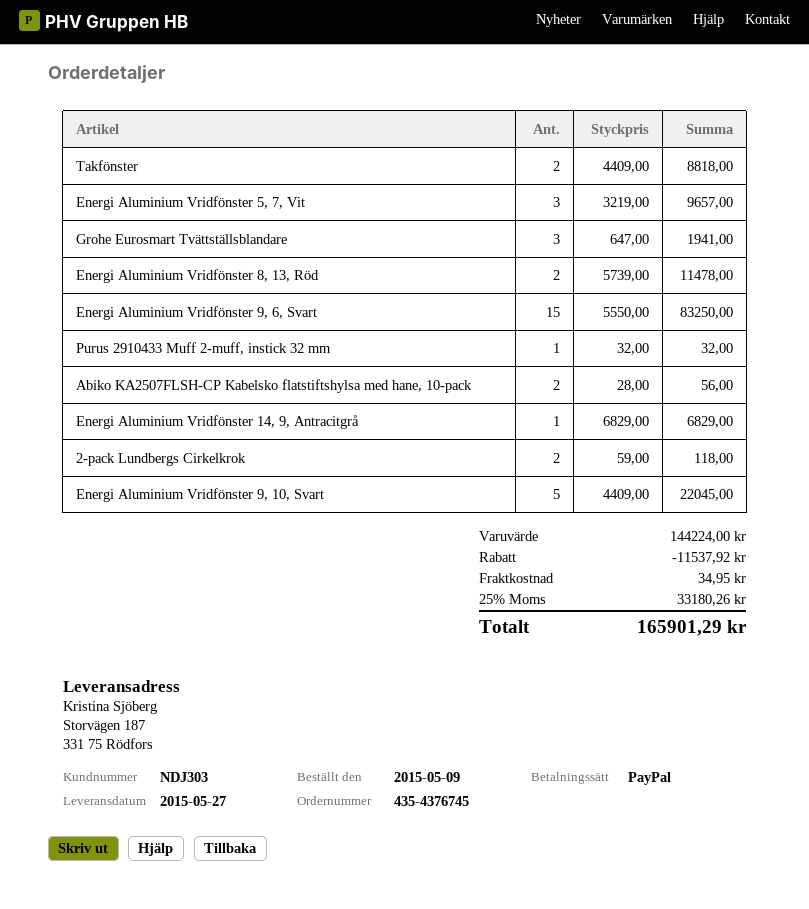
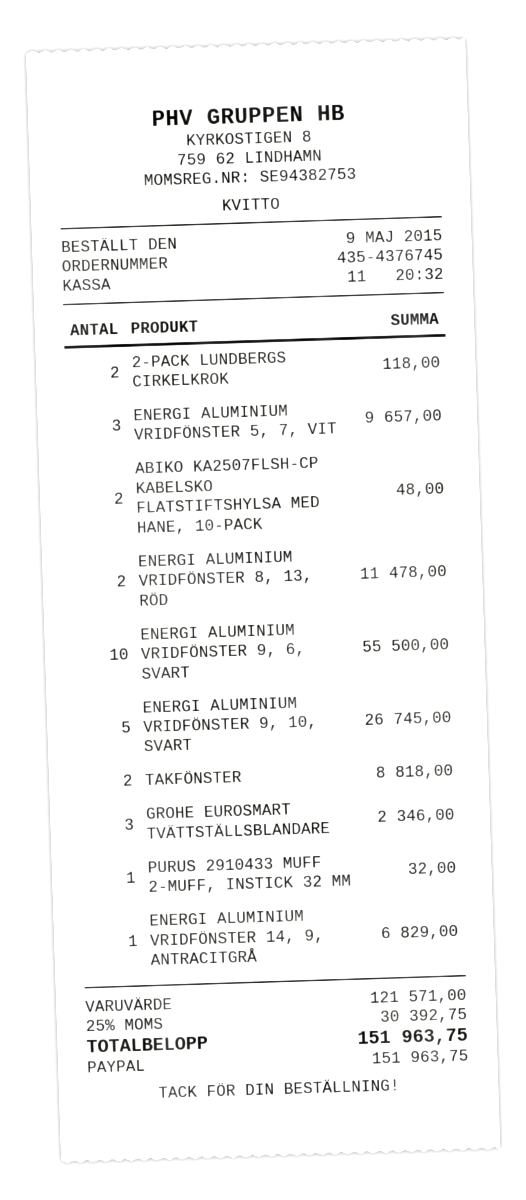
Grohe Eurosmart Tvättställsblandare: 3 for 1941.00 -> 3 for 2346.00
Energi Aluminium Vridfönster 9, 6, Svart: 15 for 83250.00 -> 10 for 55500.00
Abiko KA2507FLSH-CP Kabelsko flatstiftshylsa med hane, 10-pack: 2 for 56.00 -> 2 for 48.00
Energi Aluminium Vridfönster 9, 10, Svart: 5 for 22045.00 -> 5 for 26745.00
subtotal: 144224.00 -> 121571.00
discount: 11537.92 -> none
shipping: 34.95 -> none
tax: 25% = 33180.26 -> 25% = 30392.75
total: 165901.29 -> 151963.75

